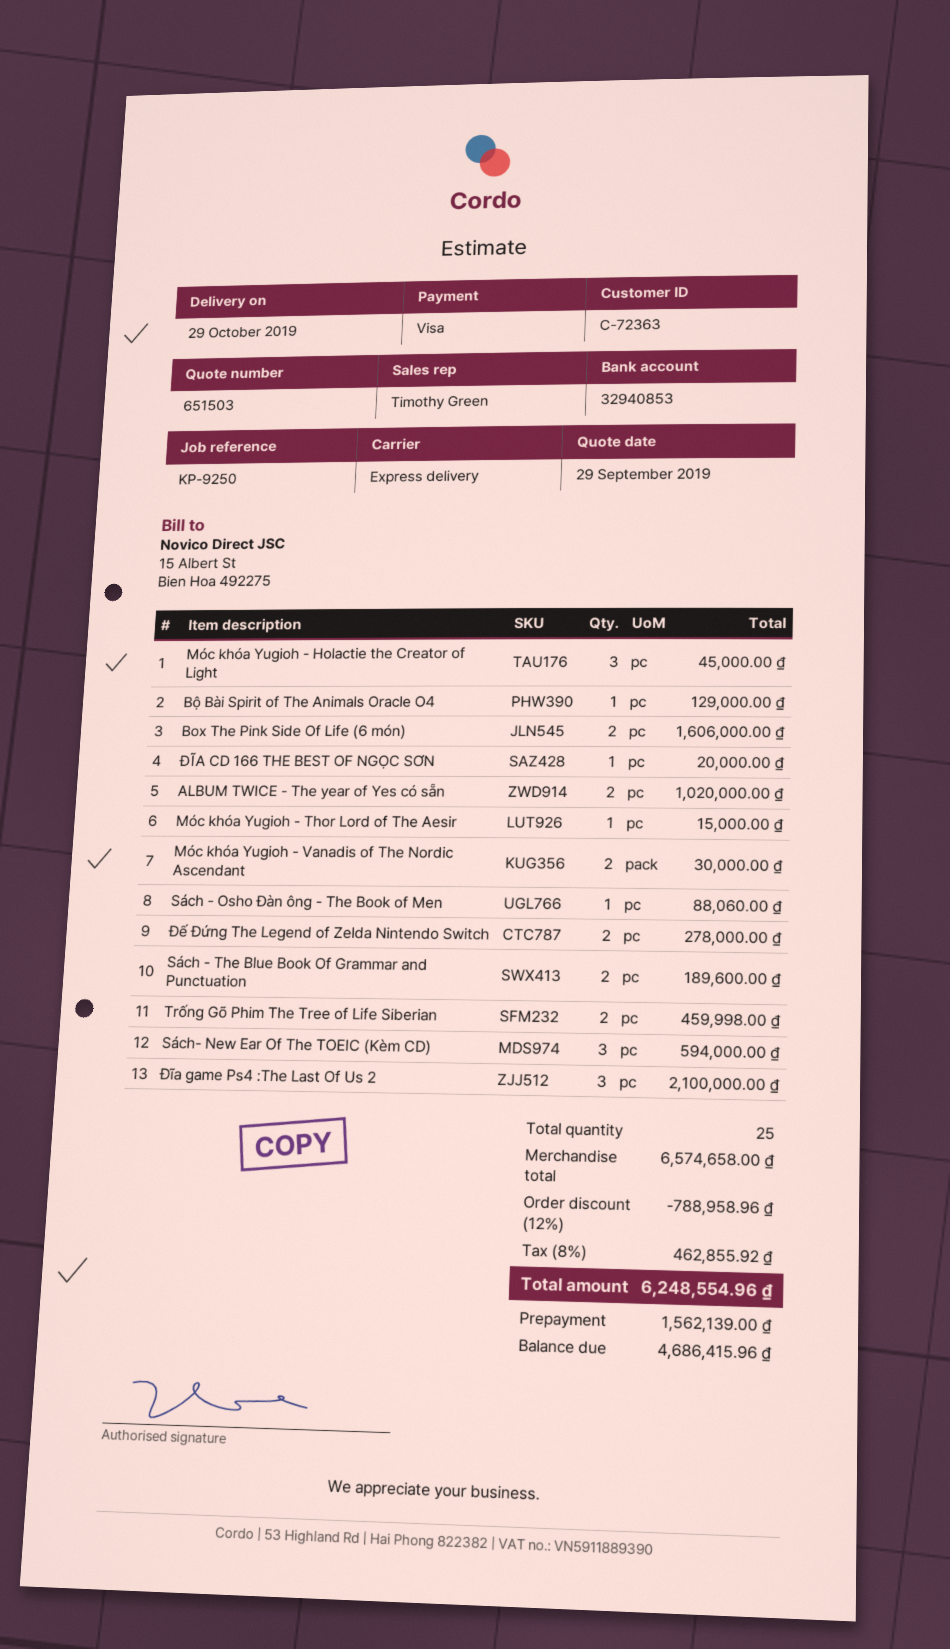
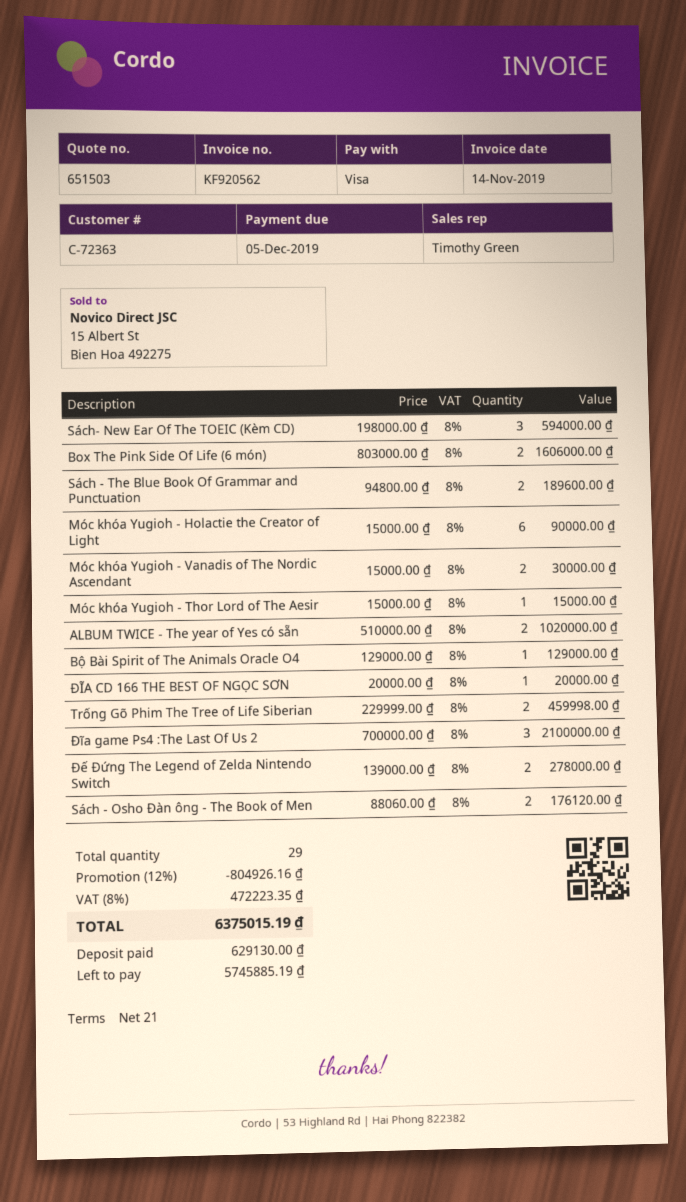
Móc khóa Yugioh - Holactie the Creator of Light: 3 for 45000.00 -> 6 for 90000.00
Sách - Osho Đàn ông - The Book of Men: 1 for 88060.00 -> 2 for 176120.00
total quantity: 25 -> 29
discount: 12% = 788958.96 -> 12% = 804926.16
tax: 8% = 462855.92 -> 8% = 472223.35
total: 6248554.96 -> 6375015.19
deposit: 1562139.00 -> 629130.00
balance: 4686415.96 -> 5745885.19

